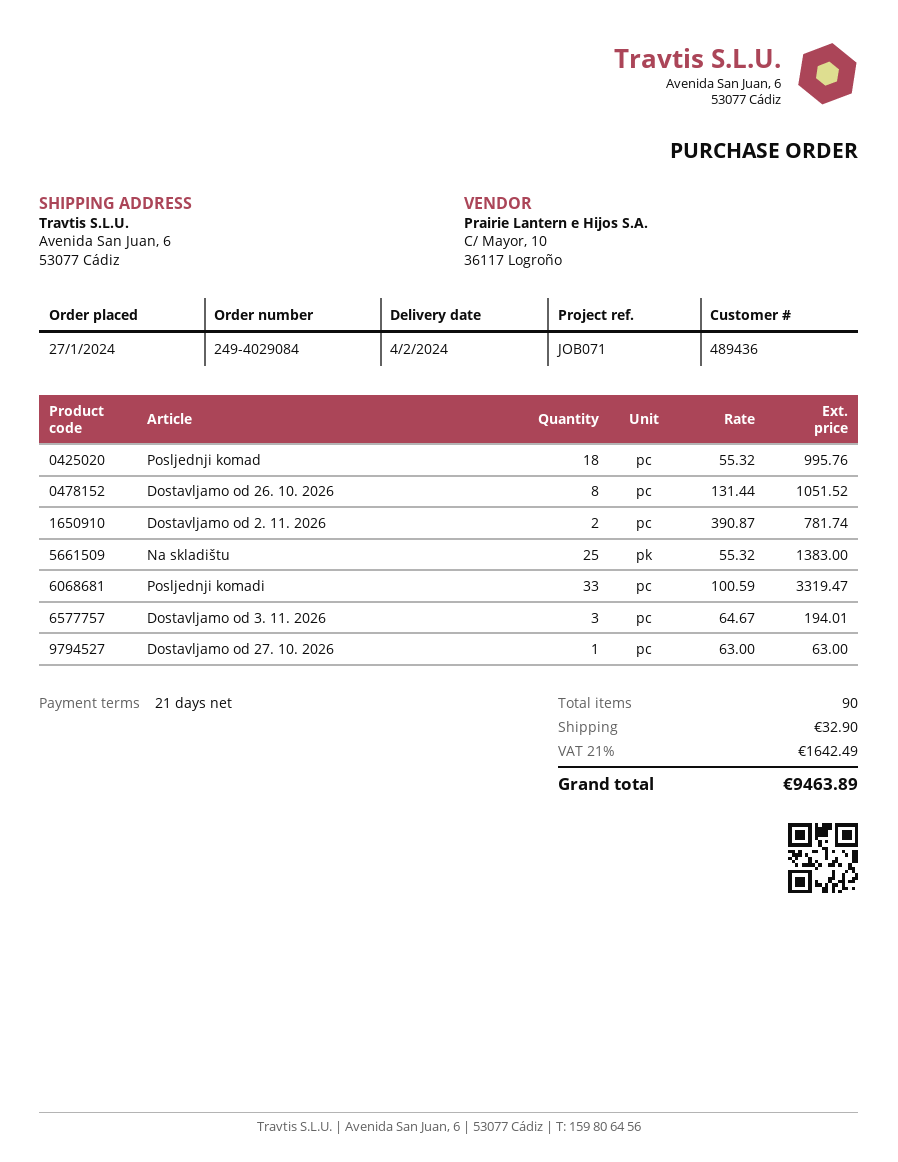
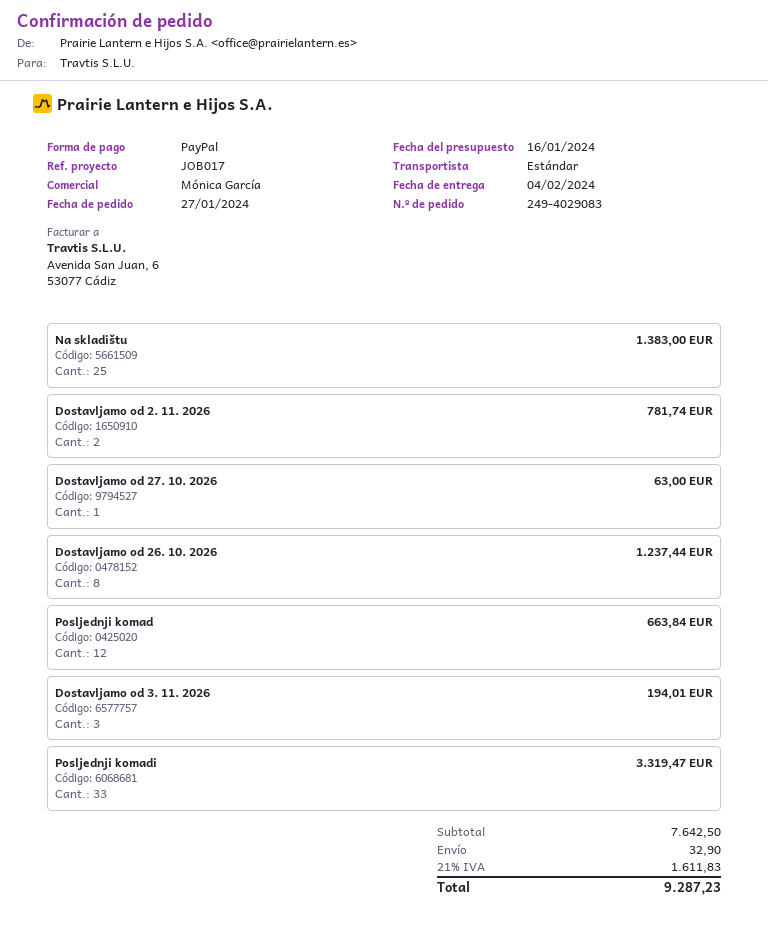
order number: 249-4029084 -> 249-4029083
reference: JOB071 -> JOB017
Posljednji komad: 18 for 995.76 -> 12 for 663.84
Dostavljamo od 26. 10. 2026: 8 for 1051.52 -> 8 for 1237.44
tax: 21% = 1642.49 -> 21% = 1611.83
total: 9463.89 -> 9287.23

